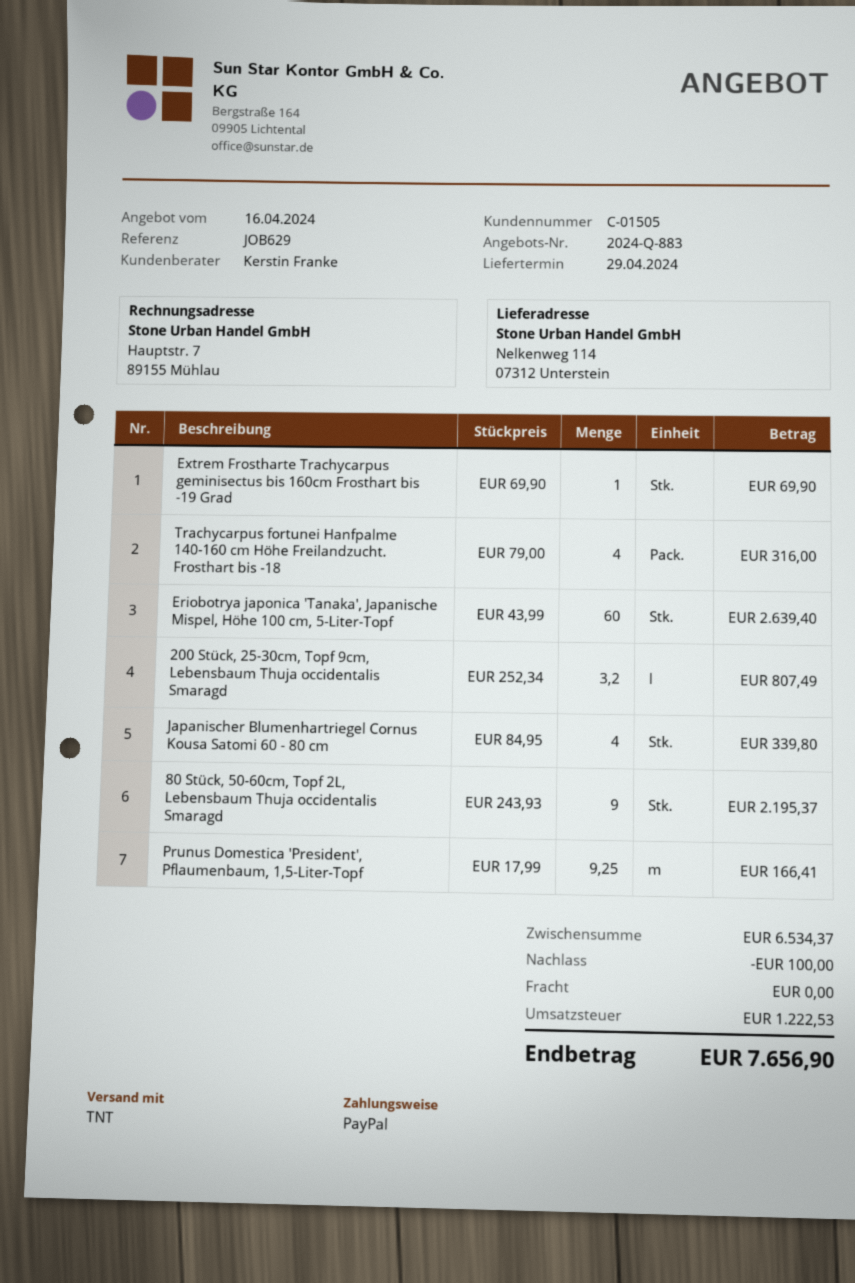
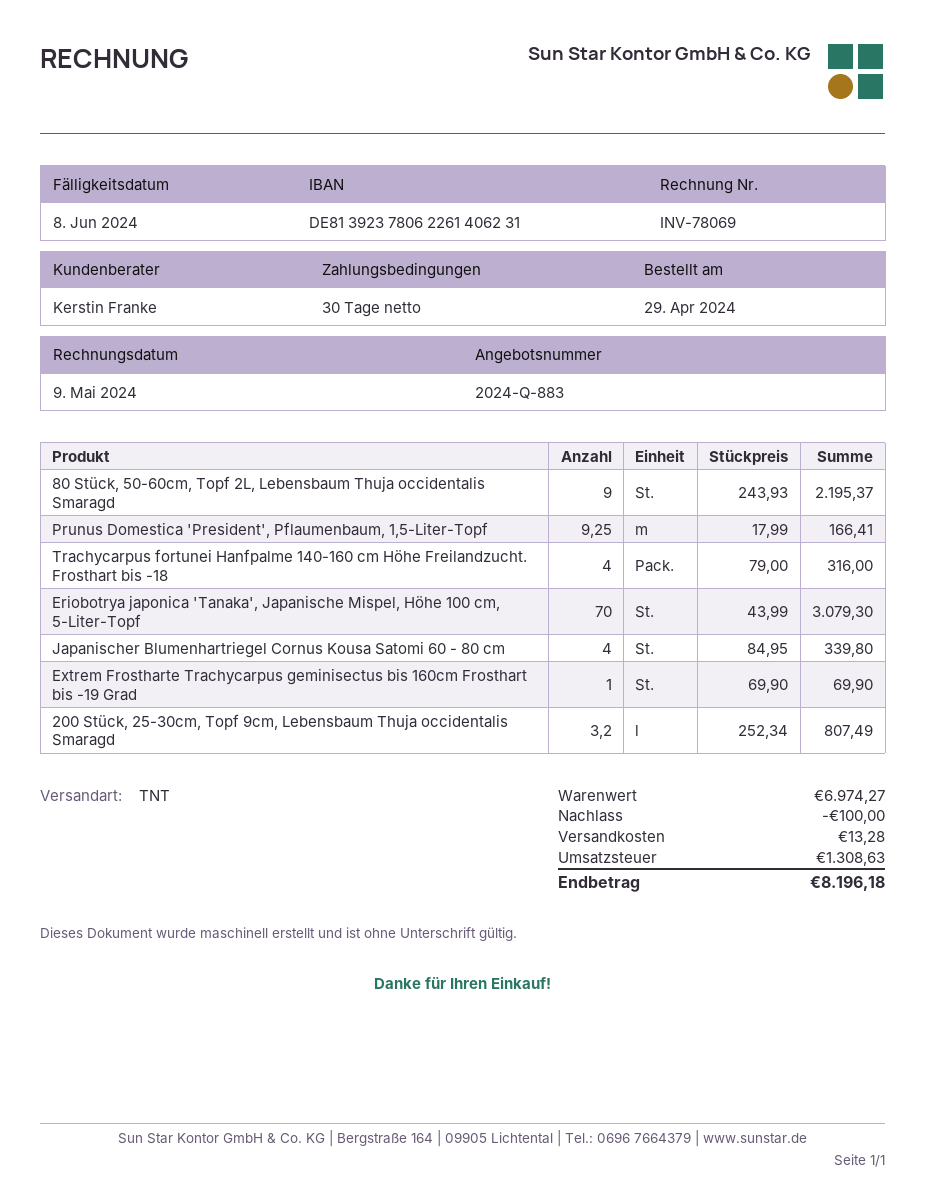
Eriobotrya japonica 'Tanaka', Japanische Mispel, Höhe 100 cm, 5-Liter-Topf: 60 x 43.99 = 2639.40 -> 70 x 43.99 = 3079.30
subtotal: 6534.37 -> 6974.27
shipping: 0.00 -> 13.28
tax: 1222.53 -> 1308.63
total: 7656.90 -> 8196.18

